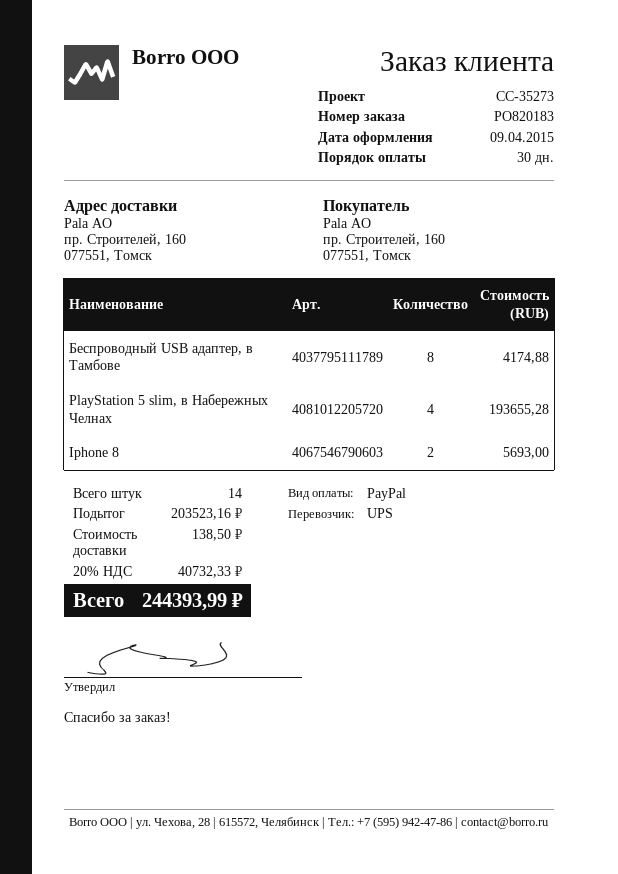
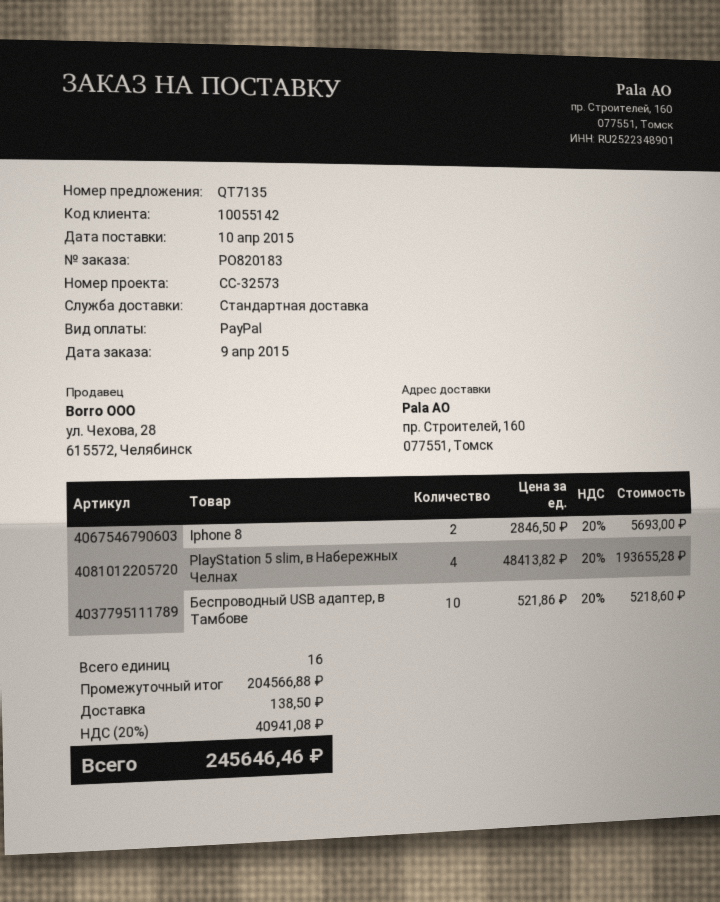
reference: CC-35273 -> CC-32573
shipping method: UPS -> standard
Беспроводный USB адаптер, в Тамбове: 8 for 4174.88 -> 10 for 5218.60
total quantity: 14 -> 16
subtotal: 203523.16 -> 204566.88
tax: 20% = 40732.33 -> 20% = 40941.08
total: 244393.99 -> 245646.46

